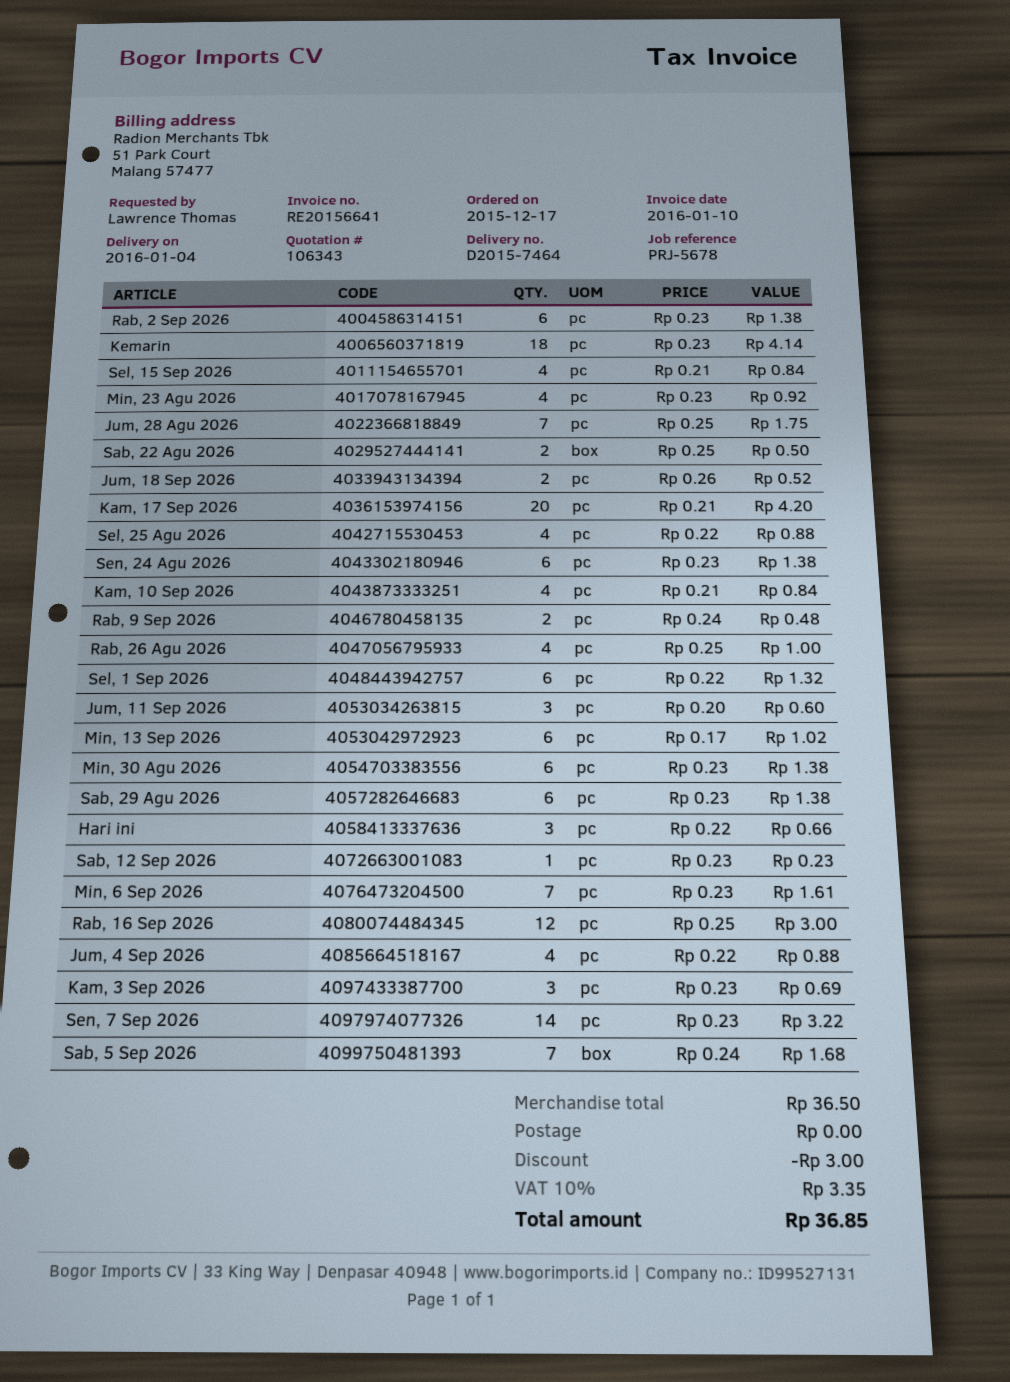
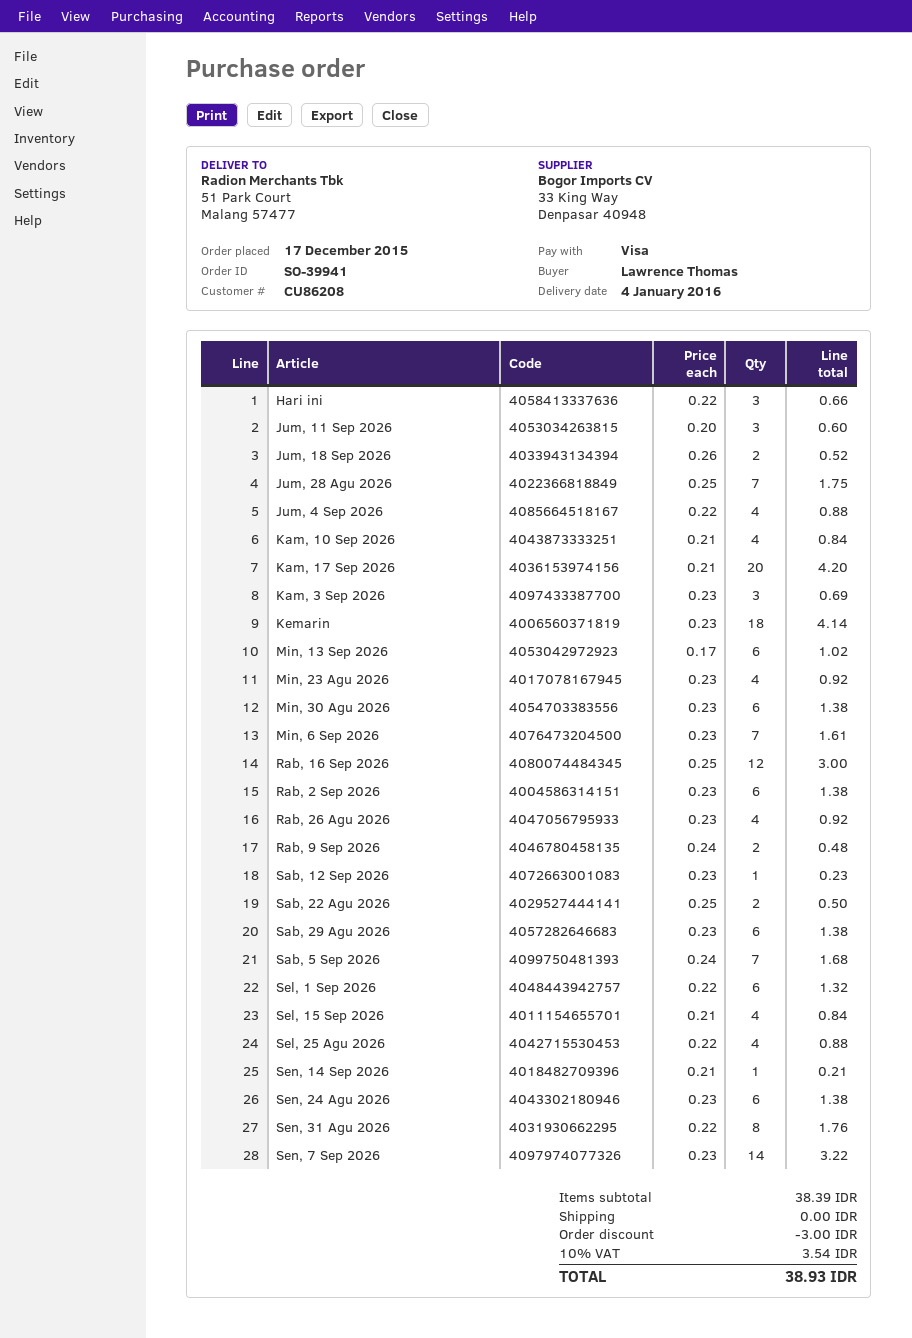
Rab, 26 Agu 2026: 4 x 0.25 = 1.00 -> 4 x 0.23 = 0.92
Sen, 14 Sep 2026: none -> 1 x 0.21 = 0.21
Sen, 31 Agu 2026: none -> 8 x 0.22 = 1.76
subtotal: 36.50 -> 38.39
tax: 10% = 3.35 -> 10% = 3.54
total: 36.85 -> 38.93

